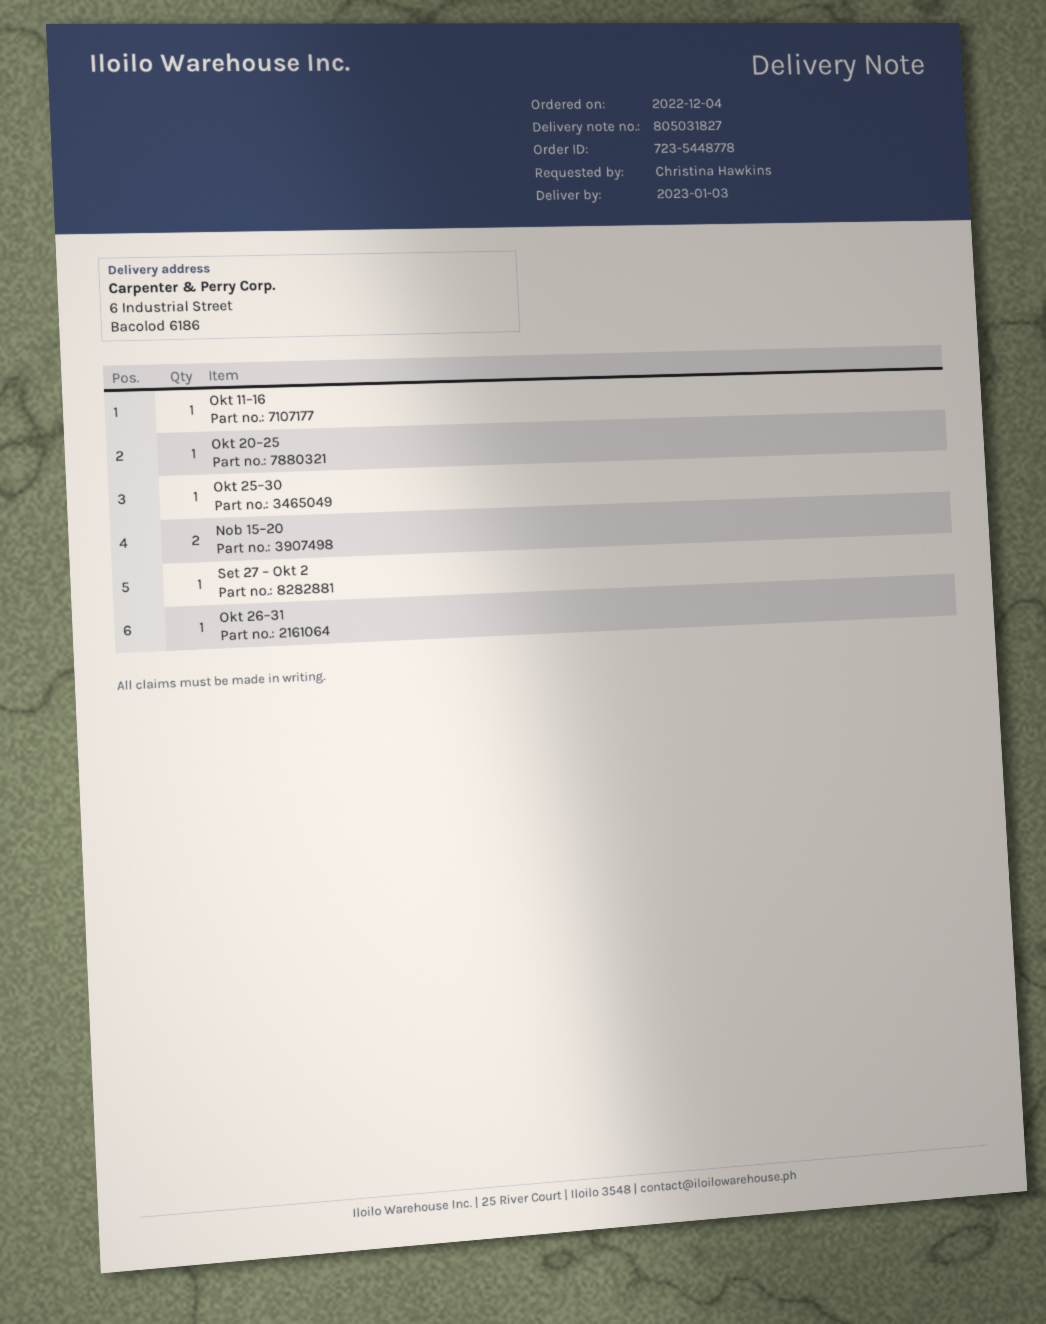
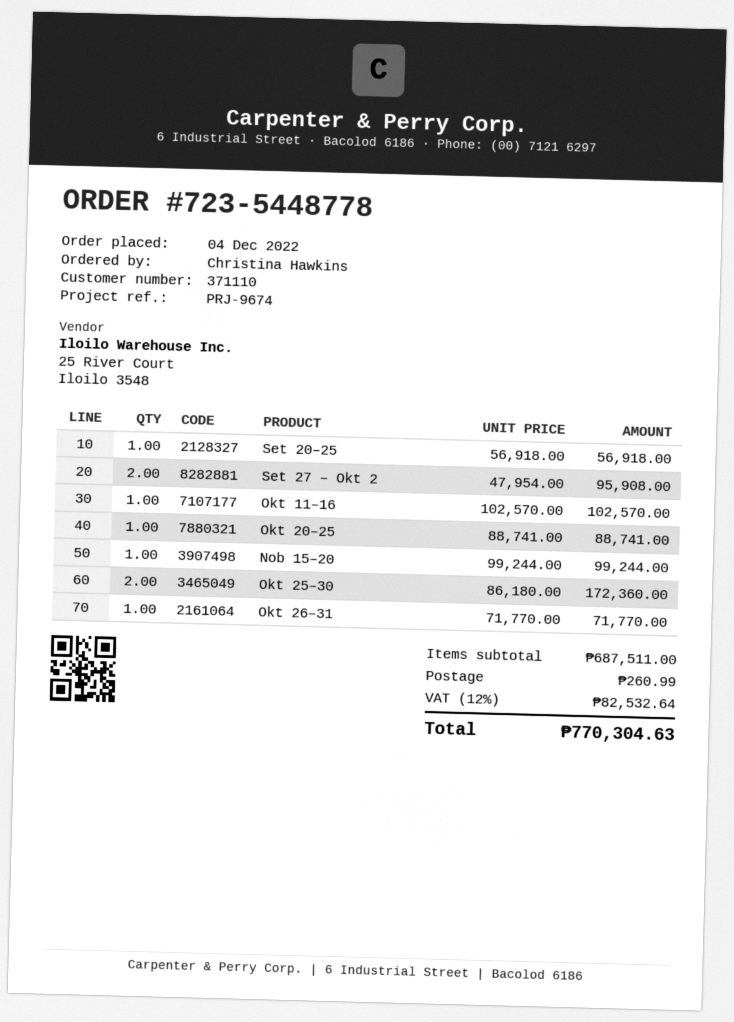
Okt 25–30: 1 -> 2
Nob 15–20: 2 -> 1
Set 27 – Okt 2: 1 -> 2
Set 20–25: none -> 1

